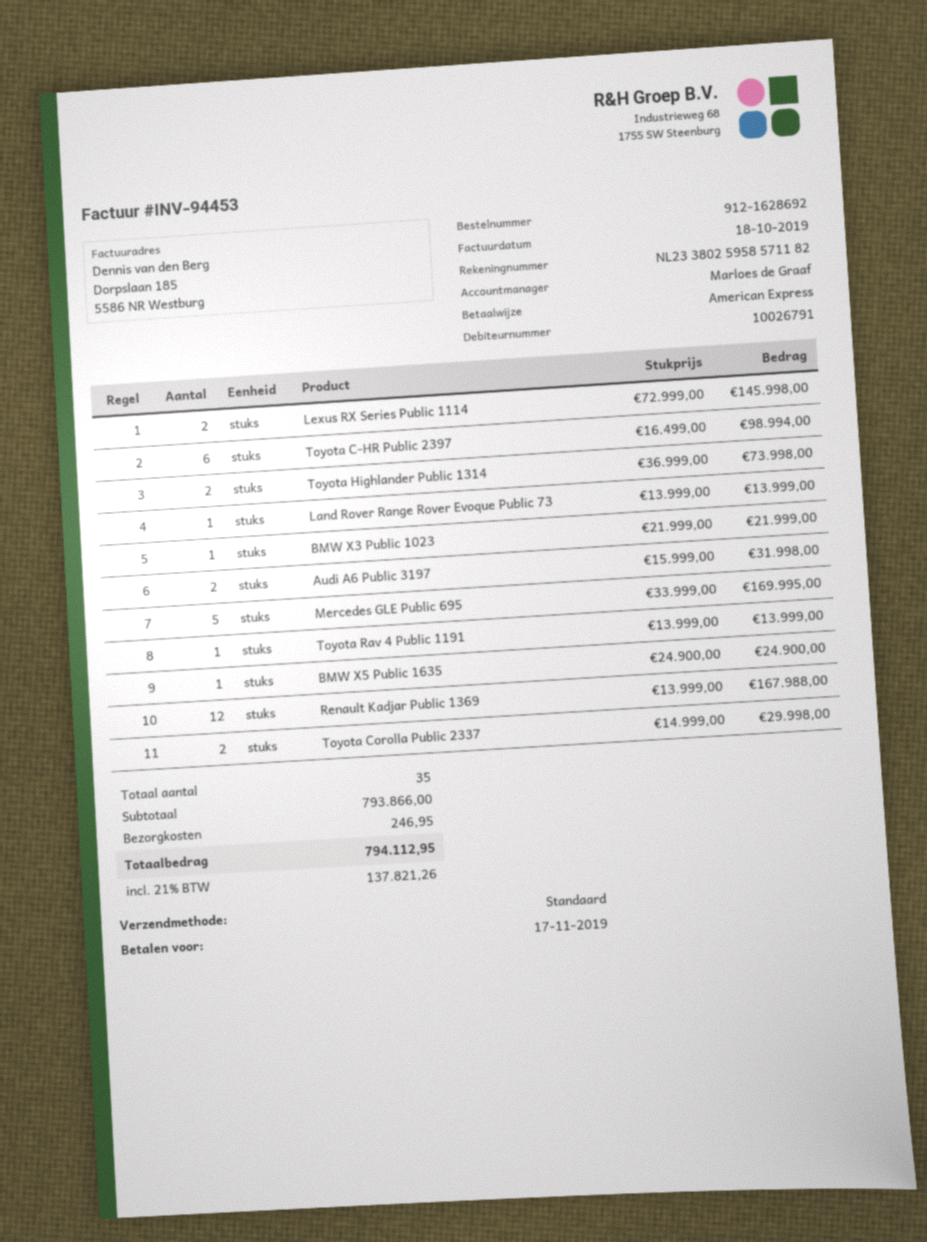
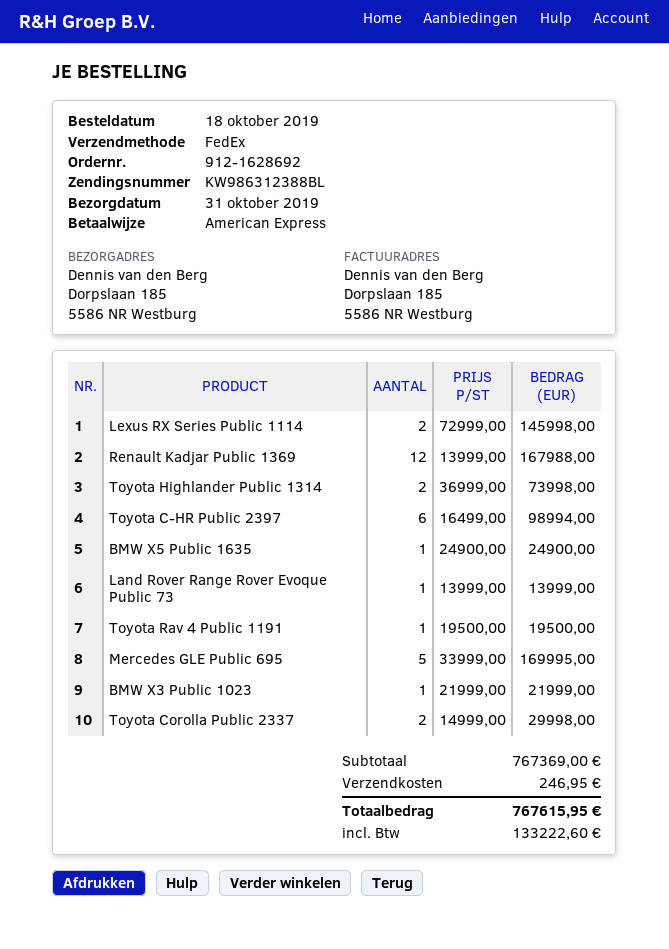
shipping method: standard -> FedEx
Audi A6 Public 3197: 2 x 15999.00 = 31998.00 -> none
Toyota Rav 4 Public 1191: 1 x 13999.00 = 13999.00 -> 1 x 19500.00 = 19500.00
subtotal: 793866.00 -> 767369.00
tax: 137821.26 -> 133222.60
total: 794112.95 -> 767615.95

